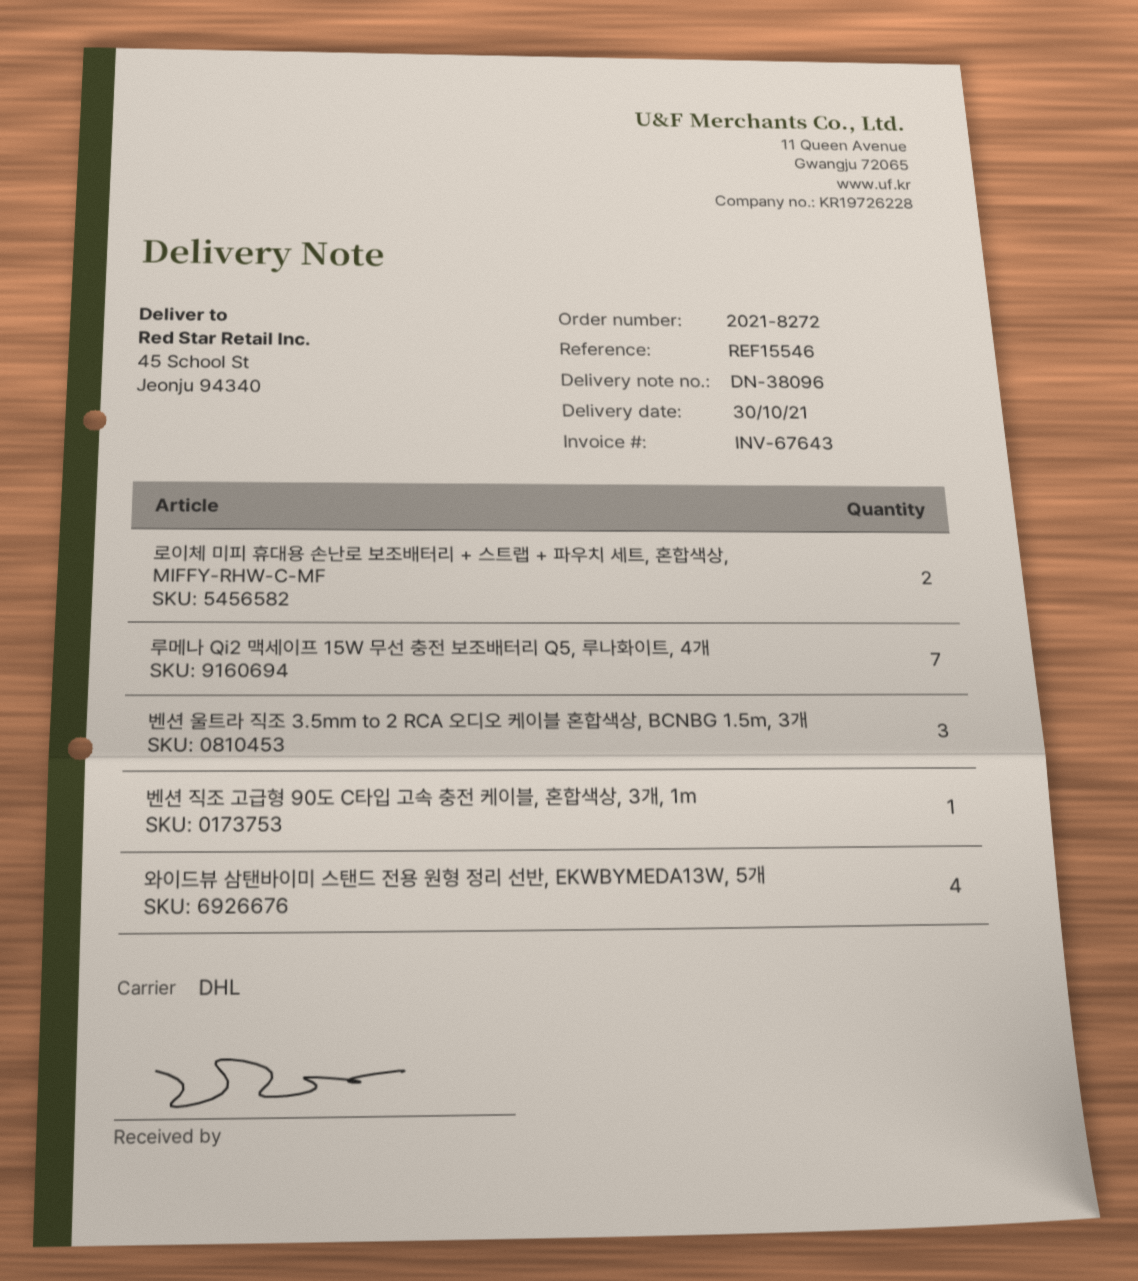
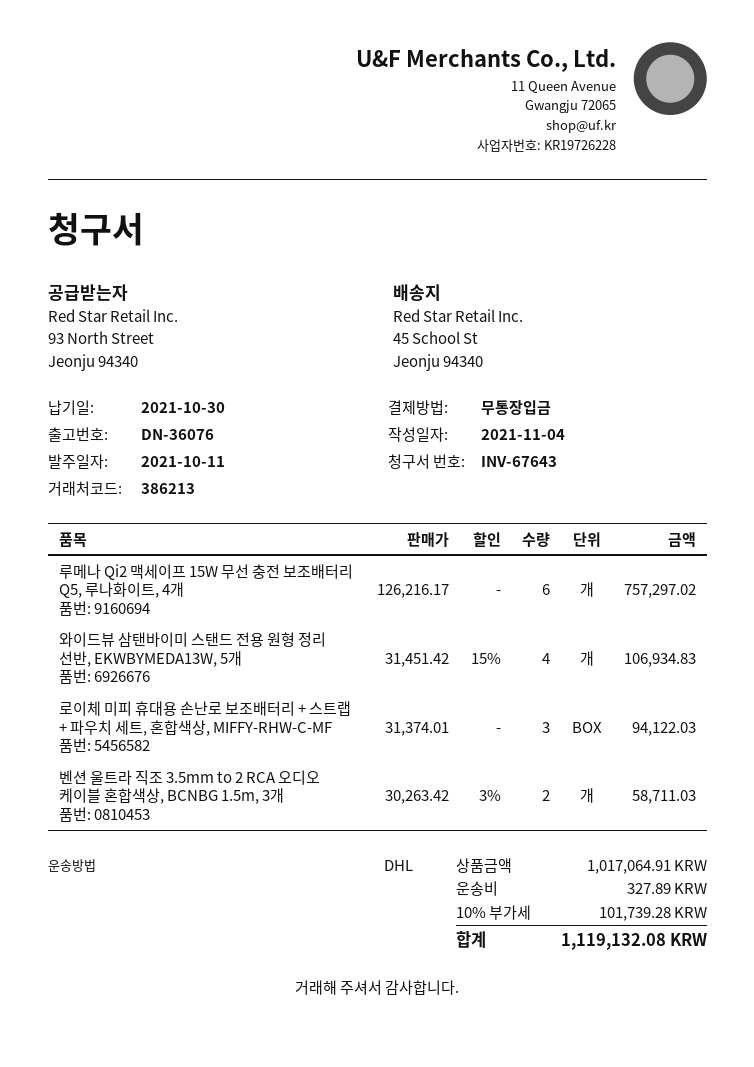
delivery note number: DN-38096 -> DN-36076
로이체 미피 휴대용 손난로 보조배터리 + 스트랩 + 파우치 세트, 혼합색상, MIFFY-RHW-C-MF: 2 -> 3
루메나 Qi2 맥세이프 15W 무선 충전 보조배터리 Q5, 루나화이트, 4개: 7 -> 6
벤션 울트라 직조 3.5mm to 2 RCA 오디오 케이블 혼합색상, BCNBG 1.5m, 3개: 3 -> 2
벤션 직조 고급형 90도 C타입 고속 충전 케이블, 혼합색상, 3개, 1m: 1 -> none

